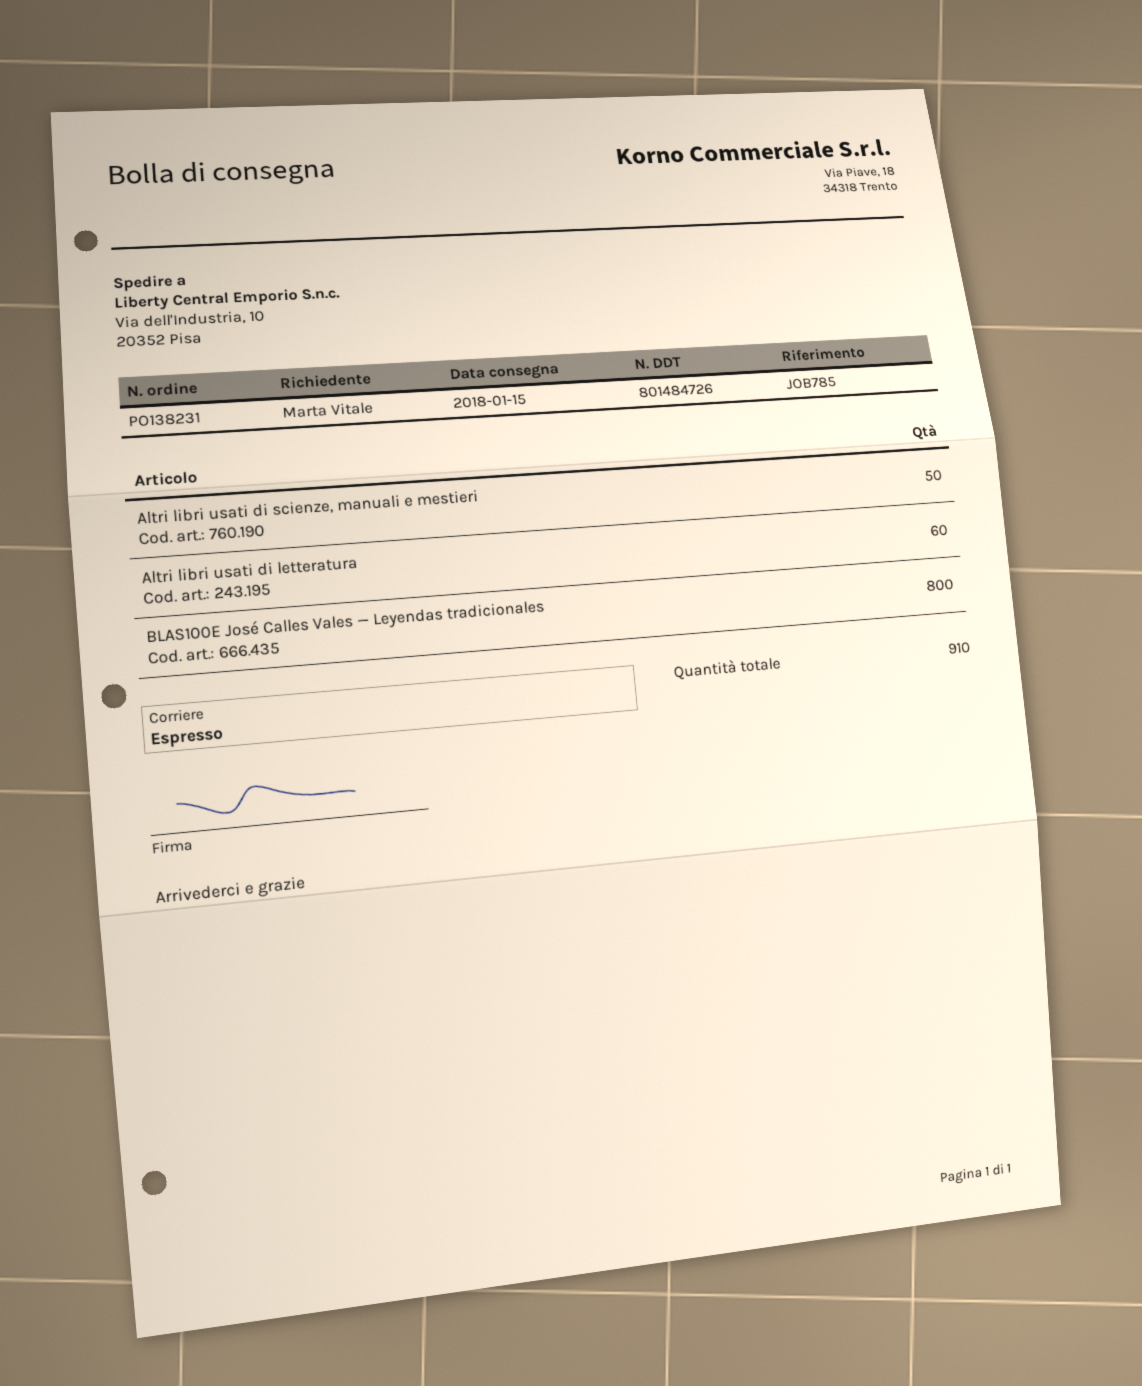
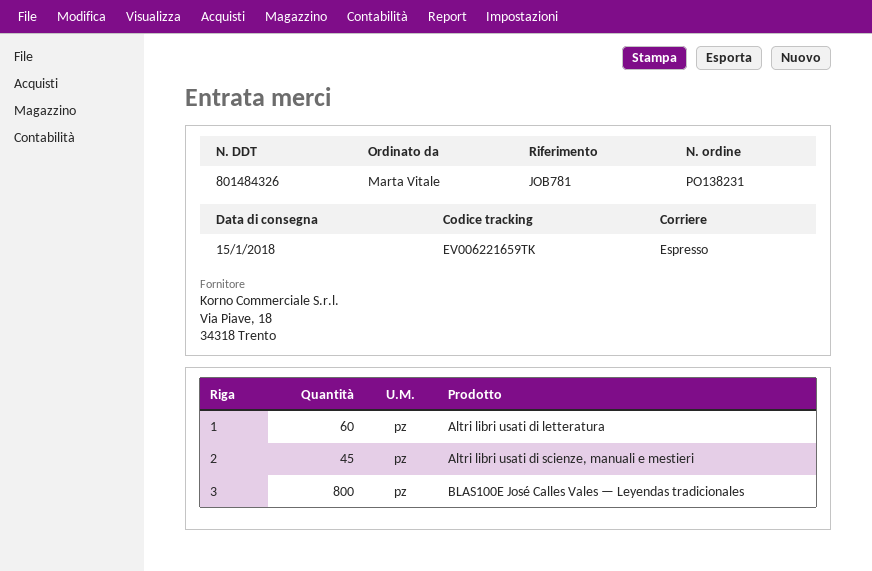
delivery note number: 801484726 -> 801484326
reference: JOB785 -> JOB781
Altri libri usati di scienze, manuali e mestieri: 50 -> 45

